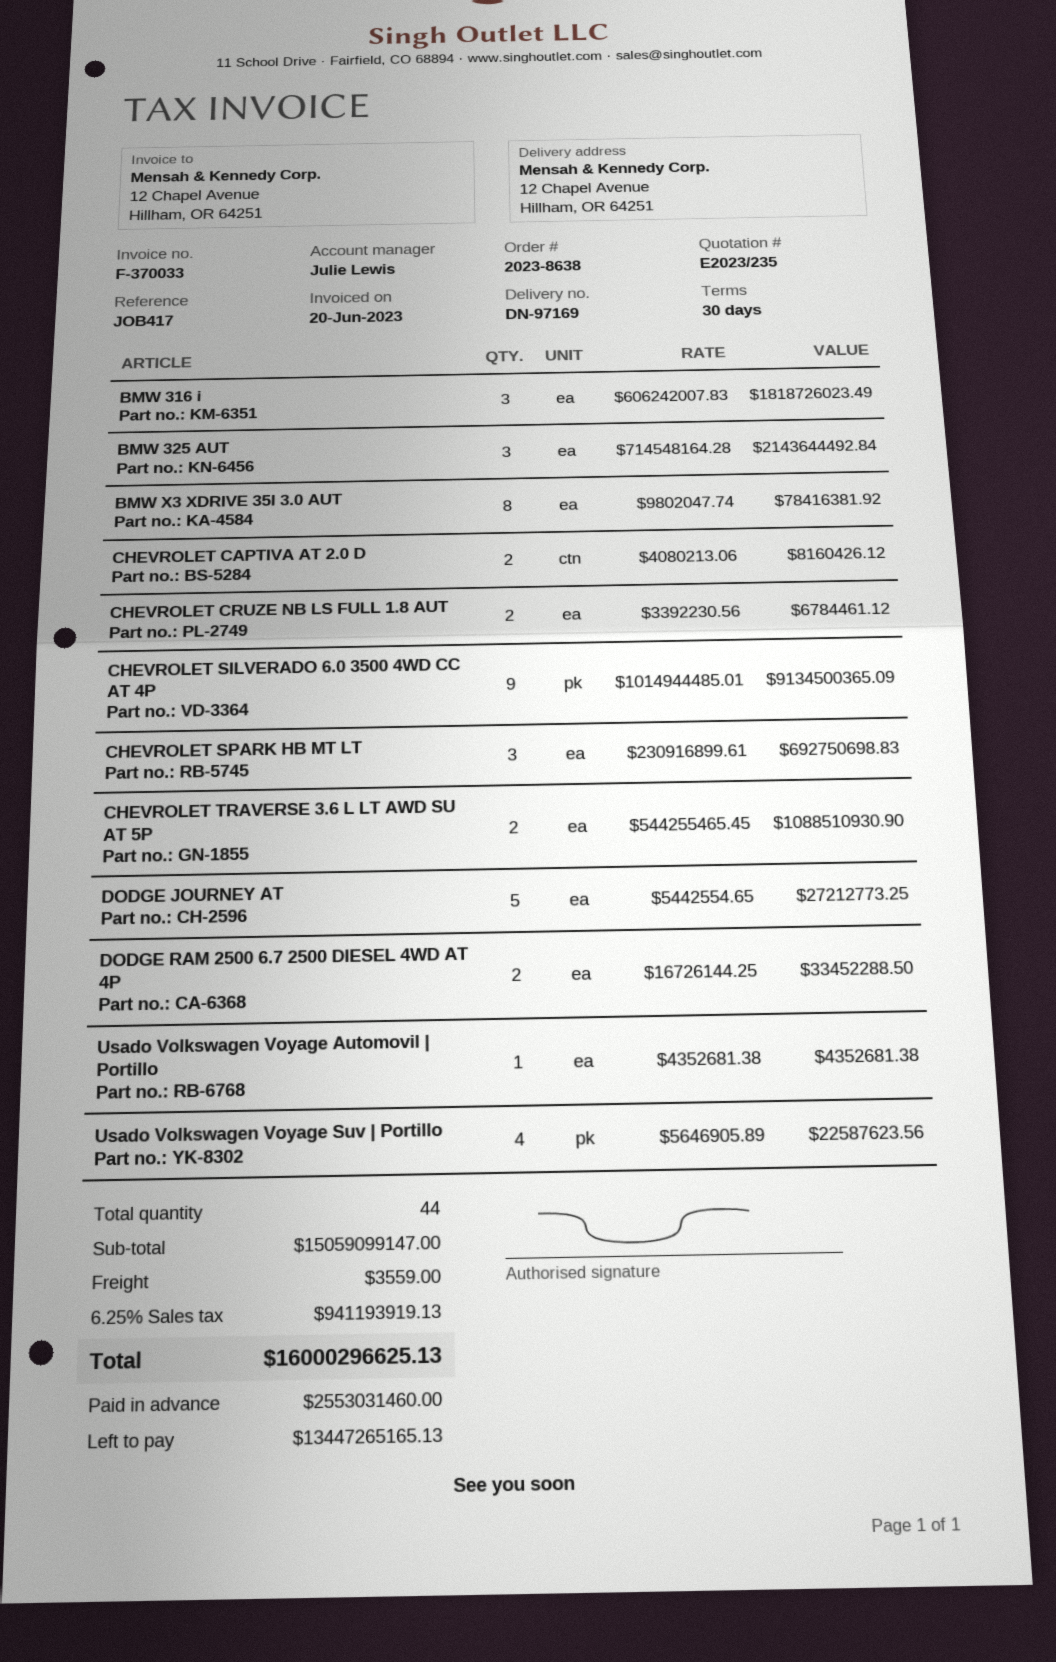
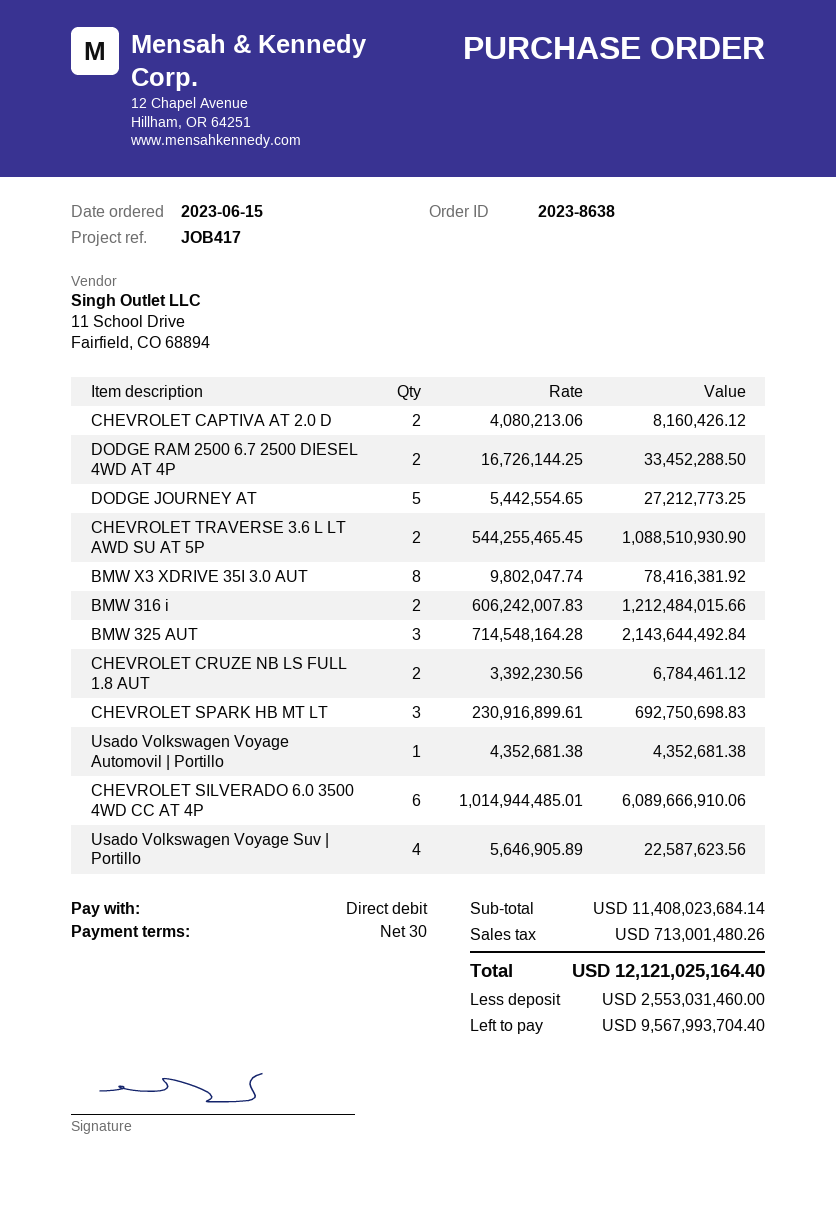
BMW 316 i: 3 x 606242007.83 = 1818726023.49 -> 2 x 606242007.83 = 1212484015.66
CHEVROLET SILVERADO 6.0 3500 4WD CC AT 4P: 9 x 1014944485.01 = 9134500365.09 -> 6 x 1014944485.01 = 6089666910.06
subtotal: 15059099147.00 -> 11408023684.14
shipping: 3559.00 -> none
tax: 941193919.13 -> 713001480.26
total: 16000296625.13 -> 12121025164.40
balance: 13447265165.13 -> 9567993704.40

